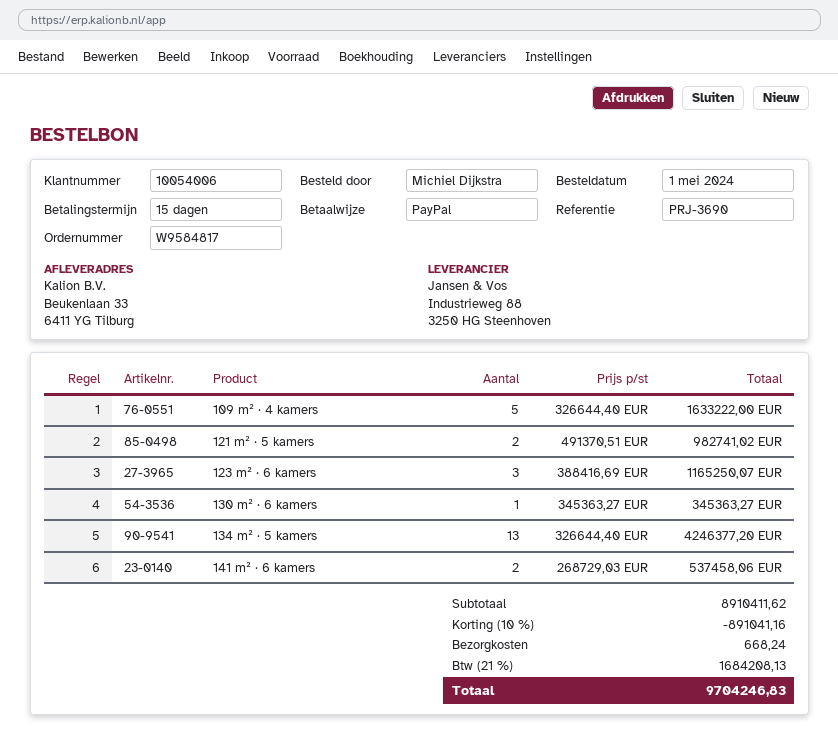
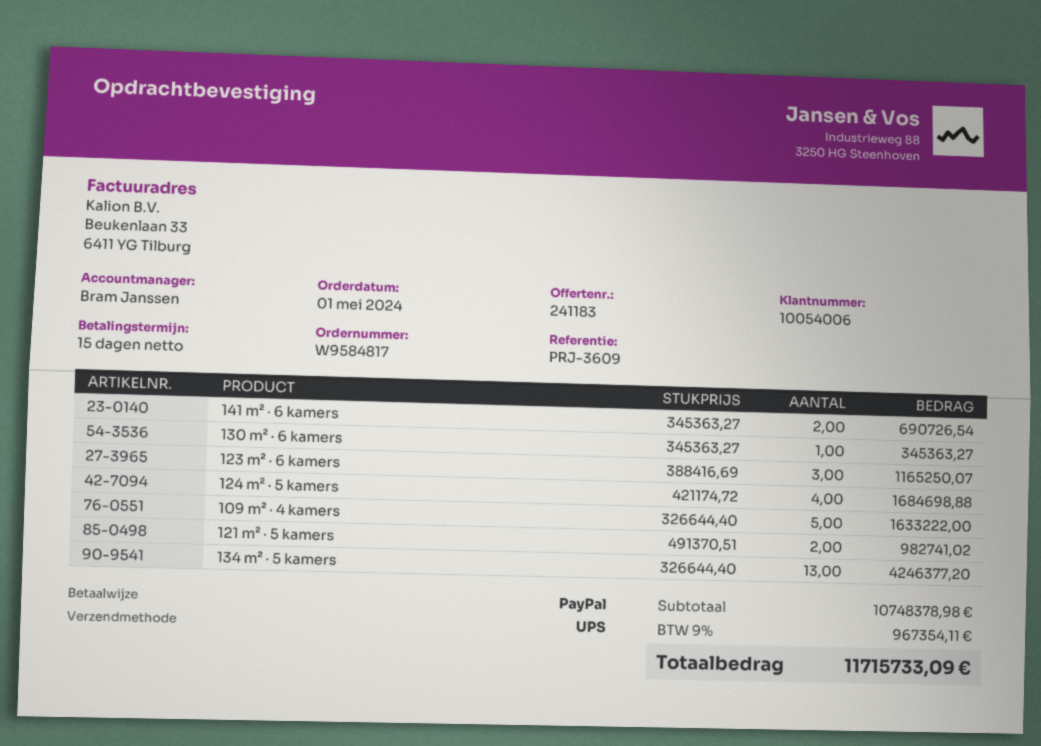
reference: PRJ-3690 -> PRJ-3609
141 m² · 6 kamers: 2 x 268729.03 = 537458.06 -> 2 x 345363.27 = 690726.54
124 m² · 5 kamers: none -> 4 x 421174.72 = 1684698.88
subtotal: 8910411.62 -> 10748378.98
discount: 10% = 891041.16 -> none
shipping: 668.24 -> none
tax: 21% = 1684208.13 -> 9% = 967354.11
total: 9704246.83 -> 11715733.09

